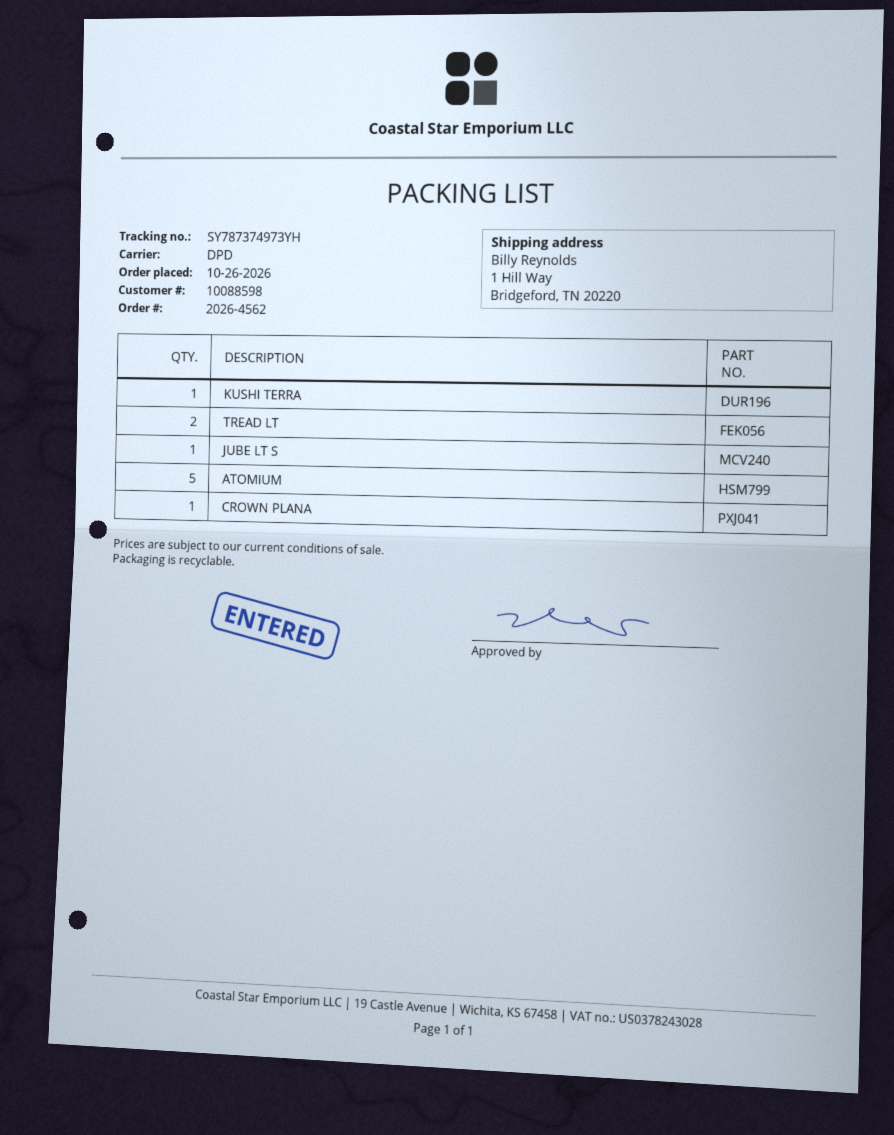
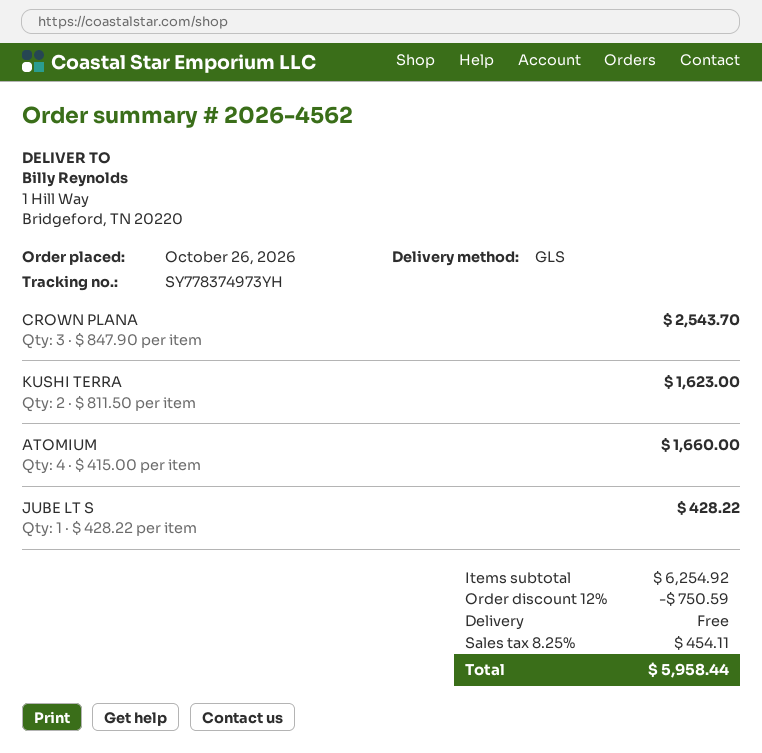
shipping method: DPD -> GLS
tracking number: SY787374973YH -> SY778374973YH
KUSHI TERRA: 1 -> 2
TREAD LT: 2 -> none
ATOMIUM: 5 -> 4
CROWN PLANA: 1 -> 3

